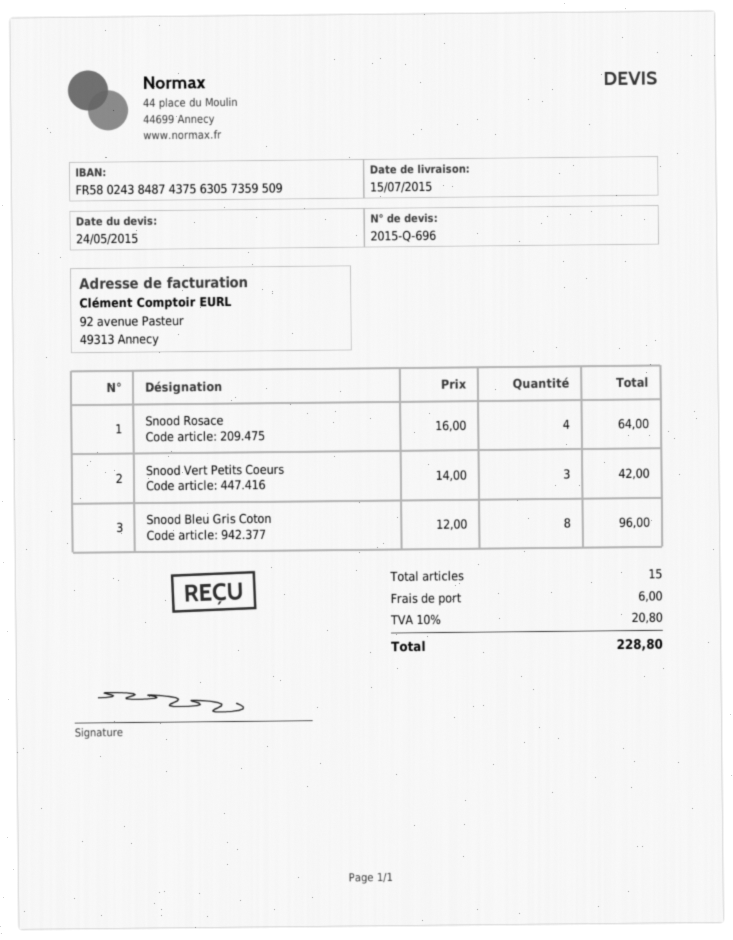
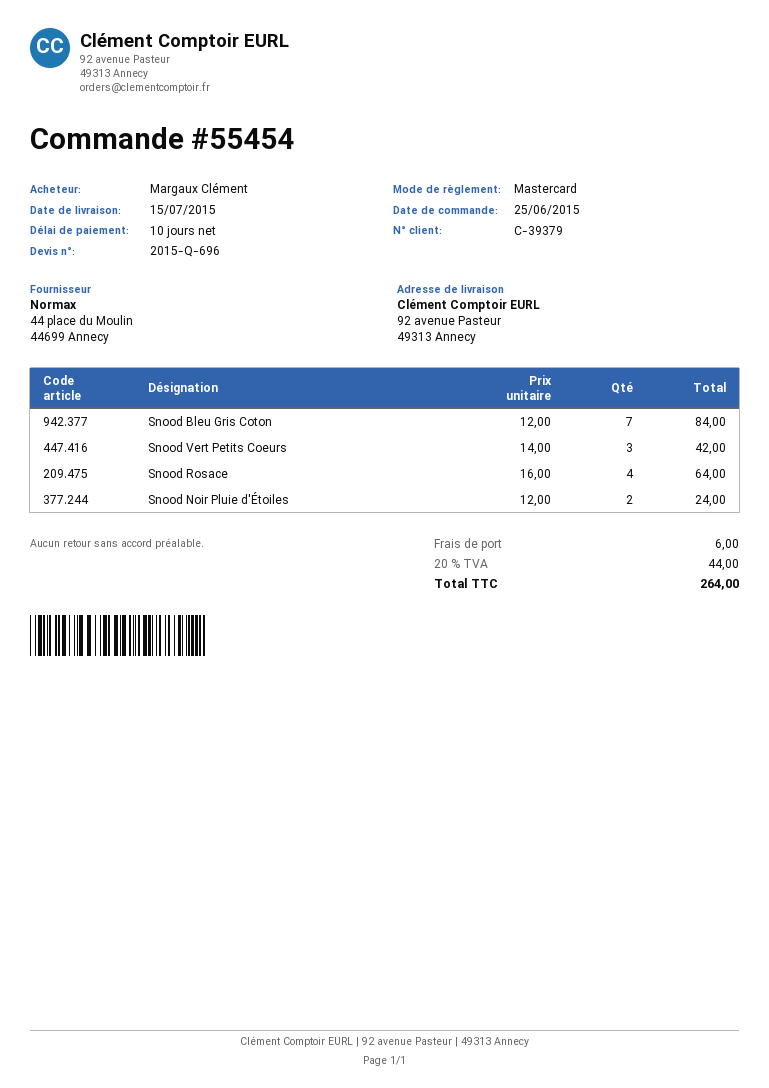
Snood Bleu Gris Coton: 8 x 12.00 = 96.00 -> 7 x 12.00 = 84.00
Snood Noir Pluie d'Étoiles: none -> 2 x 12.00 = 24.00
tax: 10% = 20.80 -> 20% = 44.00
total: 228.80 -> 264.00

